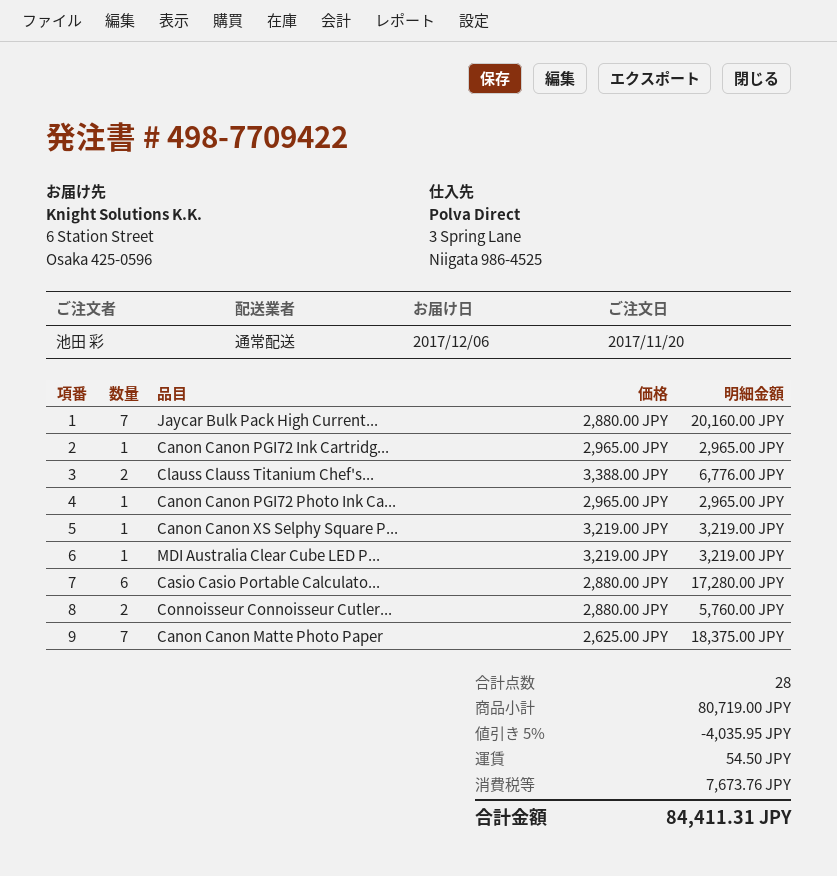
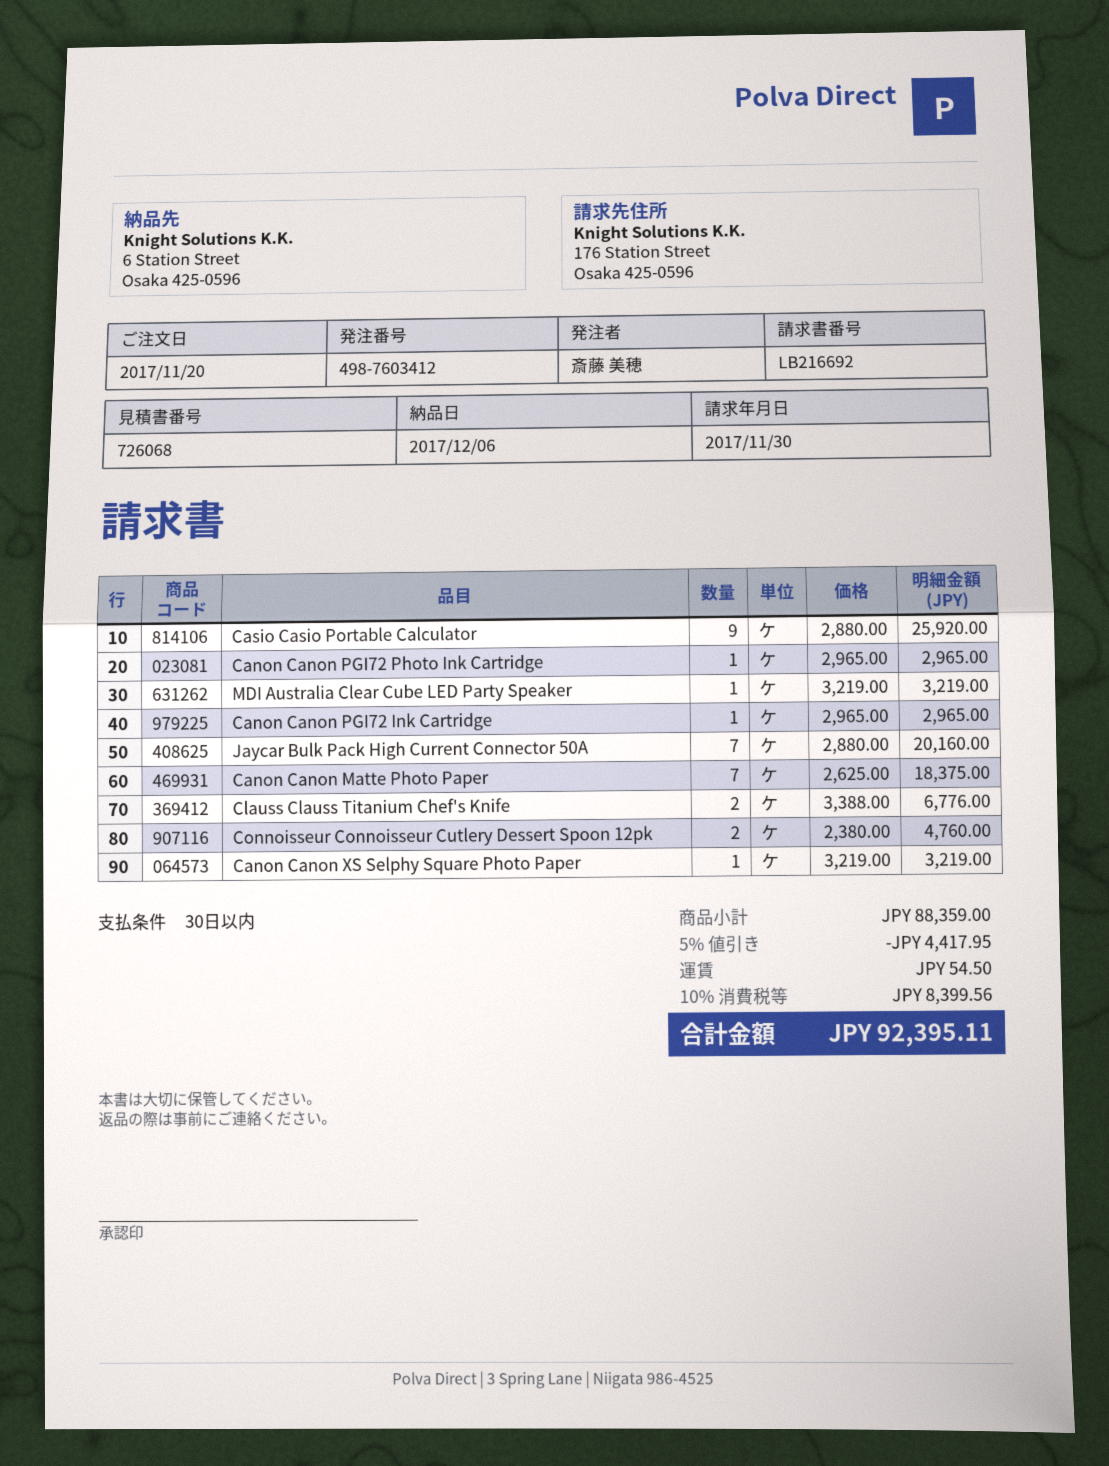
order number: 498-7709422 -> 498-7603412
ordered by: 池田 彩 -> 斎藤 美穂
Casio Casio Portable Calculato...: 6 x 2880.00 = 17280.00 -> 9 x 2880.00 = 25920.00
Connoisseur Connoisseur Cutler...: 2 x 2880.00 = 5760.00 -> 2 x 2380.00 = 4760.00
subtotal: 80719.00 -> 88359.00
discount: 5% = 4035.95 -> 5% = 4417.95
tax: 7673.76 -> 8399.56
total: 84411.31 -> 92395.11

